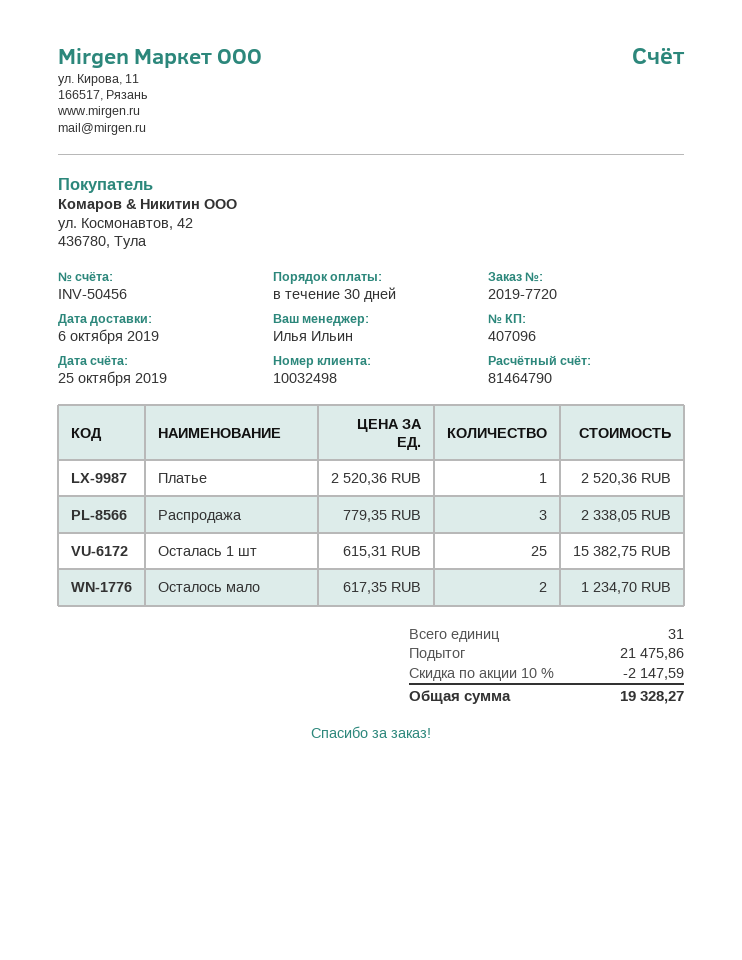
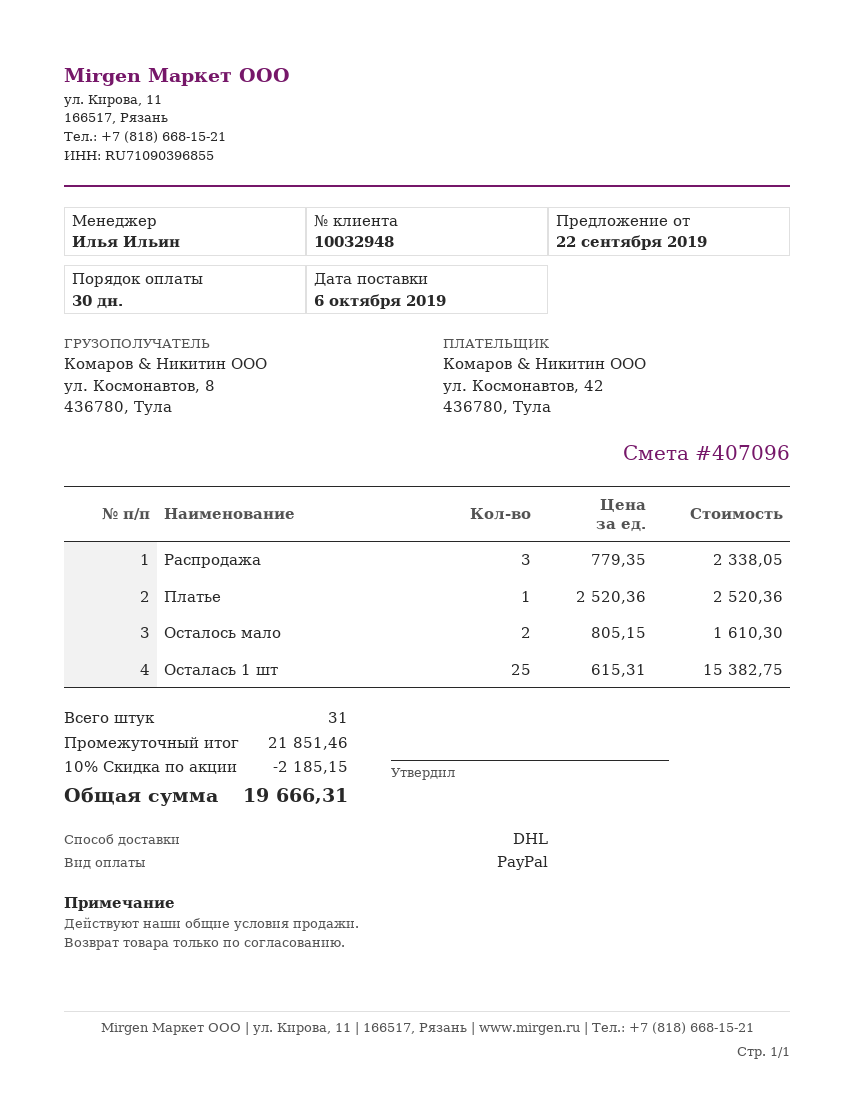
customer number: 10032498 -> 10032948
Осталось мало: 2 x 617.35 = 1234.70 -> 2 x 805.15 = 1610.30
subtotal: 21475.86 -> 21851.46
discount: 10% = 2147.59 -> 10% = 2185.15
total: 19328.27 -> 19666.31

